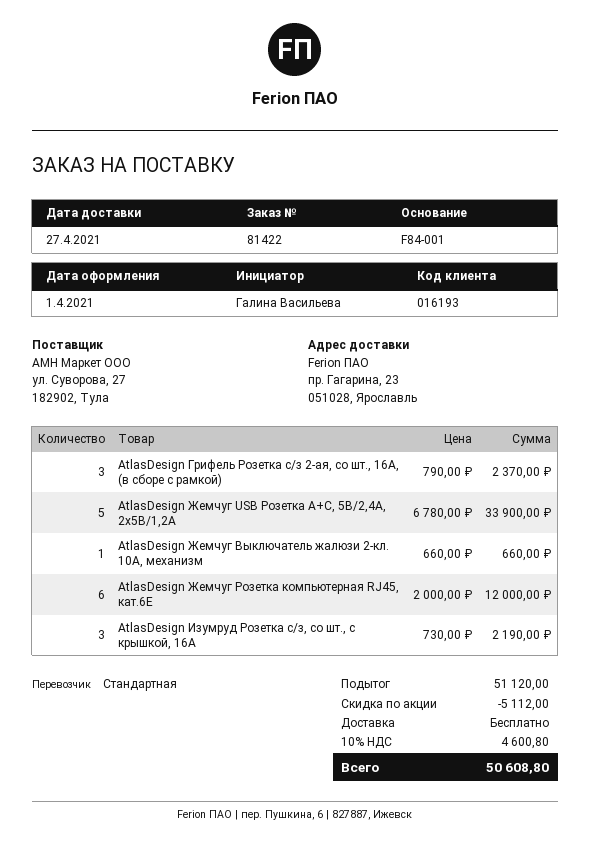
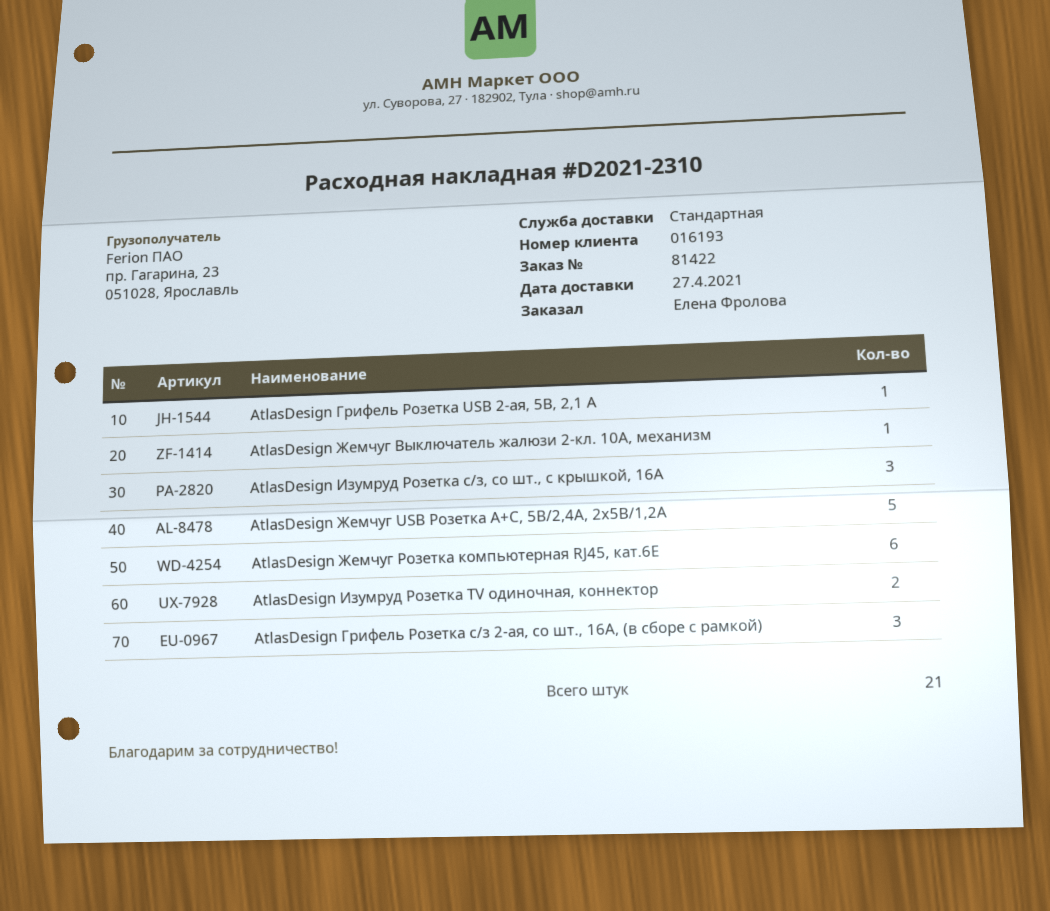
ordered by: Галина Васильева -> Елена Фролова
AtlasDesign Грифель Розетка USB 2-ая, 5В, 2,1 А: none -> 1
AtlasDesign Изумруд Розетка TV одиночная, коннектор: none -> 2

